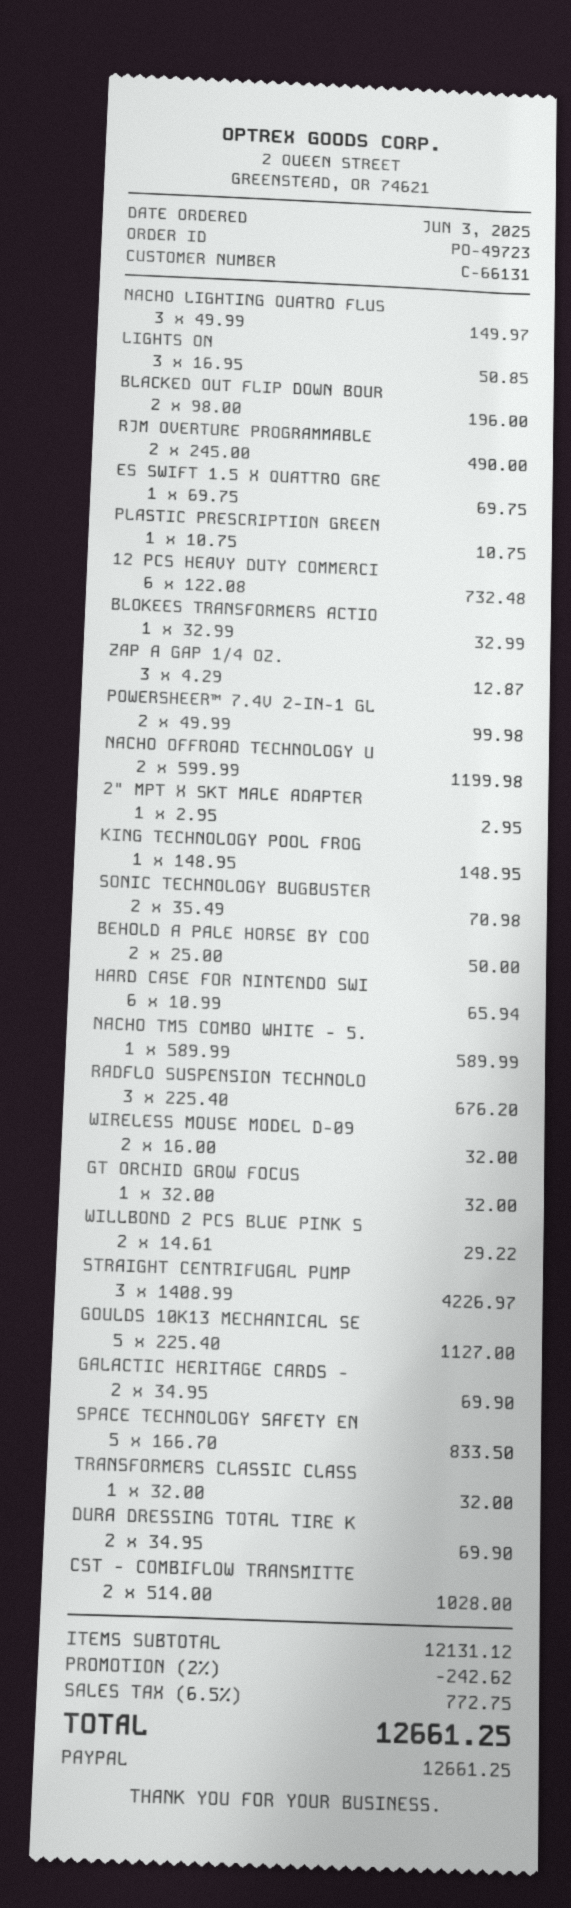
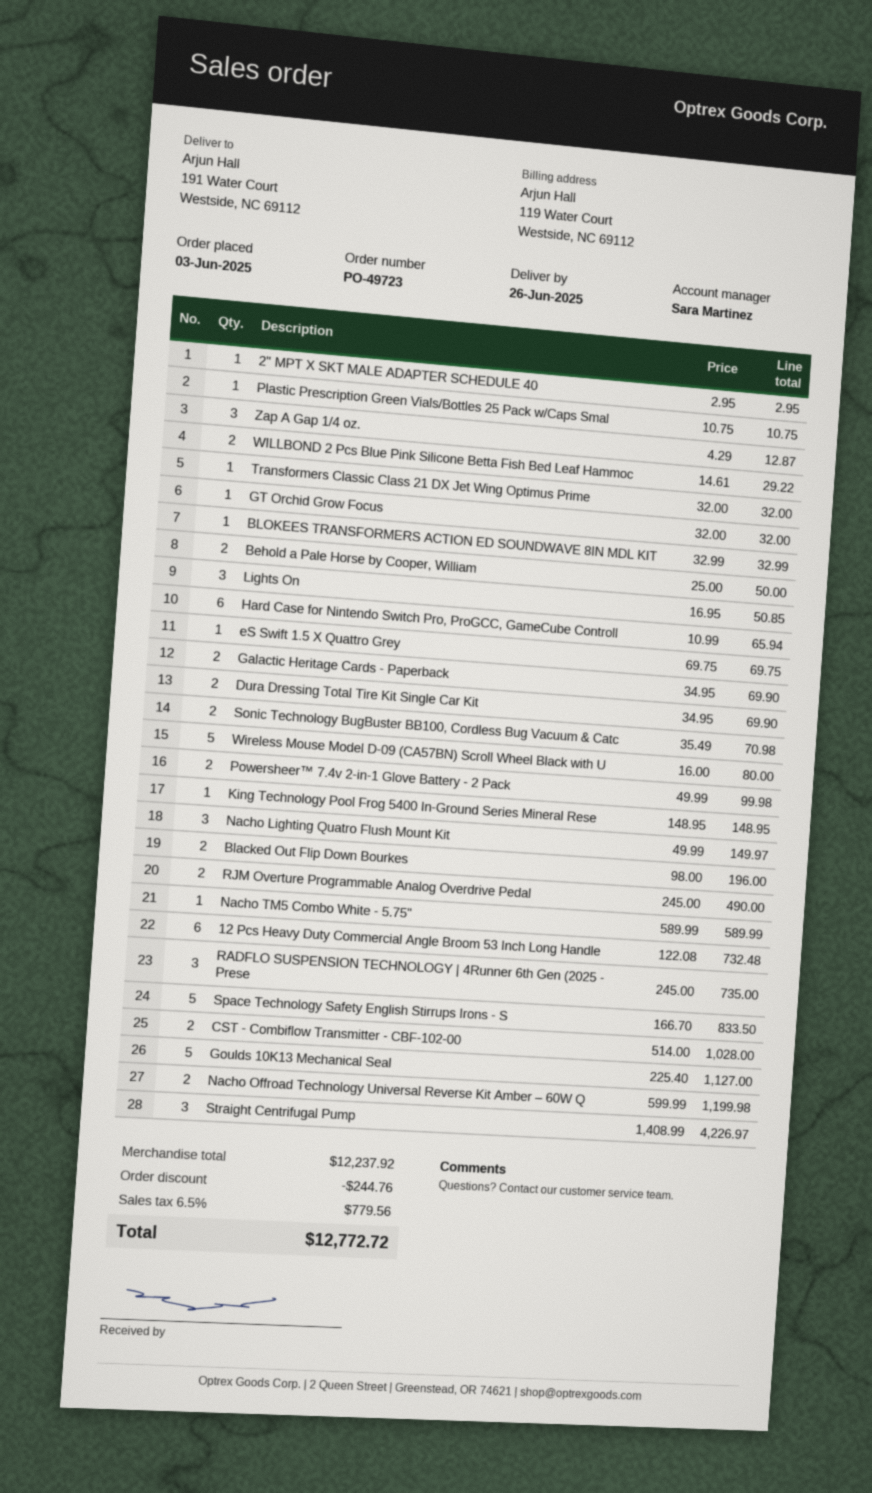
RADFLO SUSPENSION TECHNOLO: 3 x 225.40 = 676.20 -> 3 x 245.00 = 735.00
WIRELESS MOUSE MODEL D-09: 2 x 16.00 = 32.00 -> 5 x 16.00 = 80.00
subtotal: 12131.12 -> 12237.92
discount: 242.62 -> 244.76
tax: 6.5% = 772.75 -> 6.5% = 779.56
total: 12661.25 -> 12772.72

